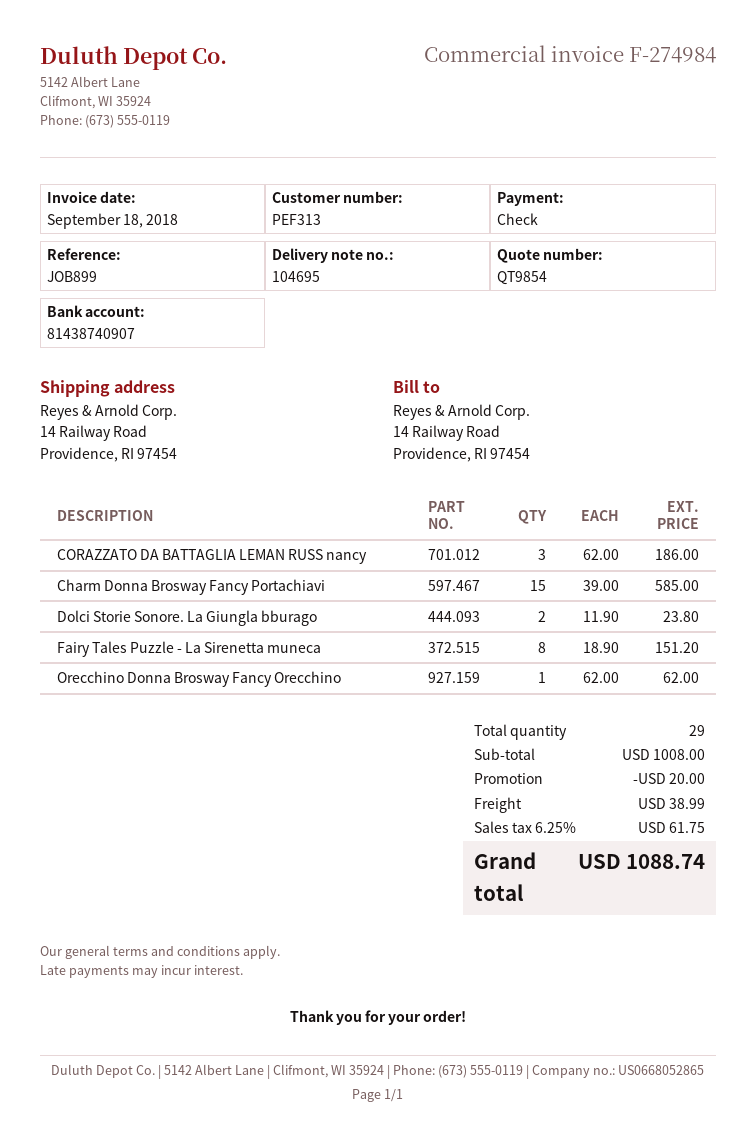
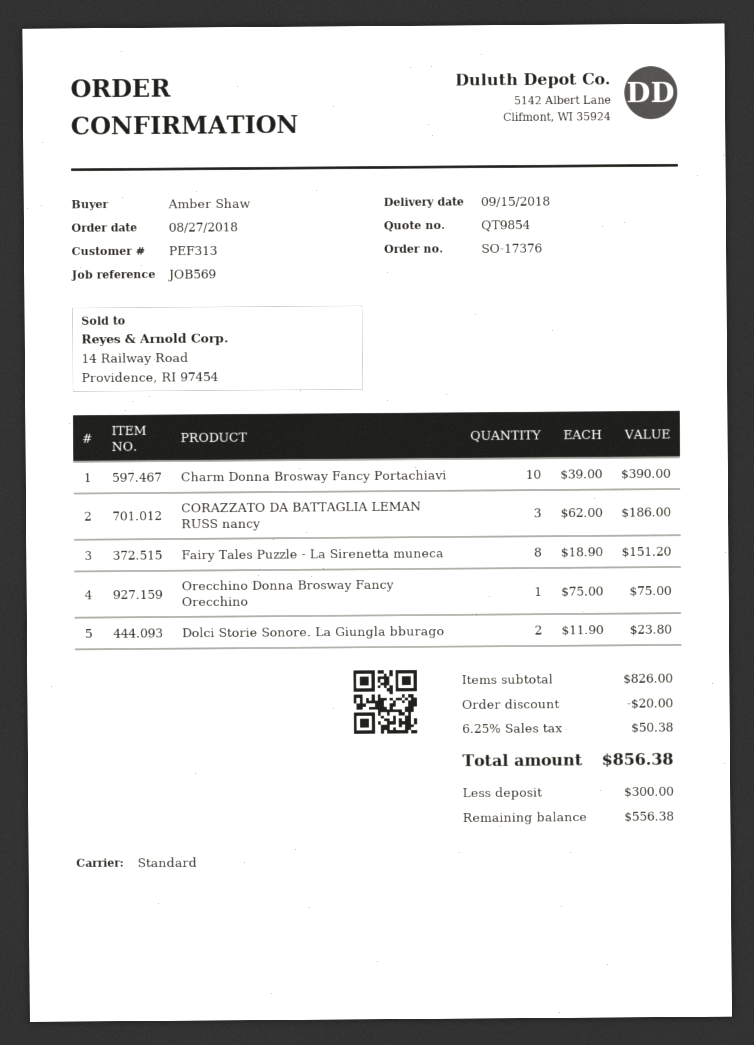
reference: JOB899 -> JOB569
Charm Donna Brosway Fancy Portachiavi: 15 x 39.00 = 585.00 -> 10 x 39.00 = 390.00
Orecchino Donna Brosway Fancy Orecchino: 1 x 62.00 = 62.00 -> 1 x 75.00 = 75.00
subtotal: 1008.00 -> 826.00
shipping: 38.99 -> none
tax: 6.25% = 61.75 -> 6.25% = 50.38
total: 1088.74 -> 856.38

